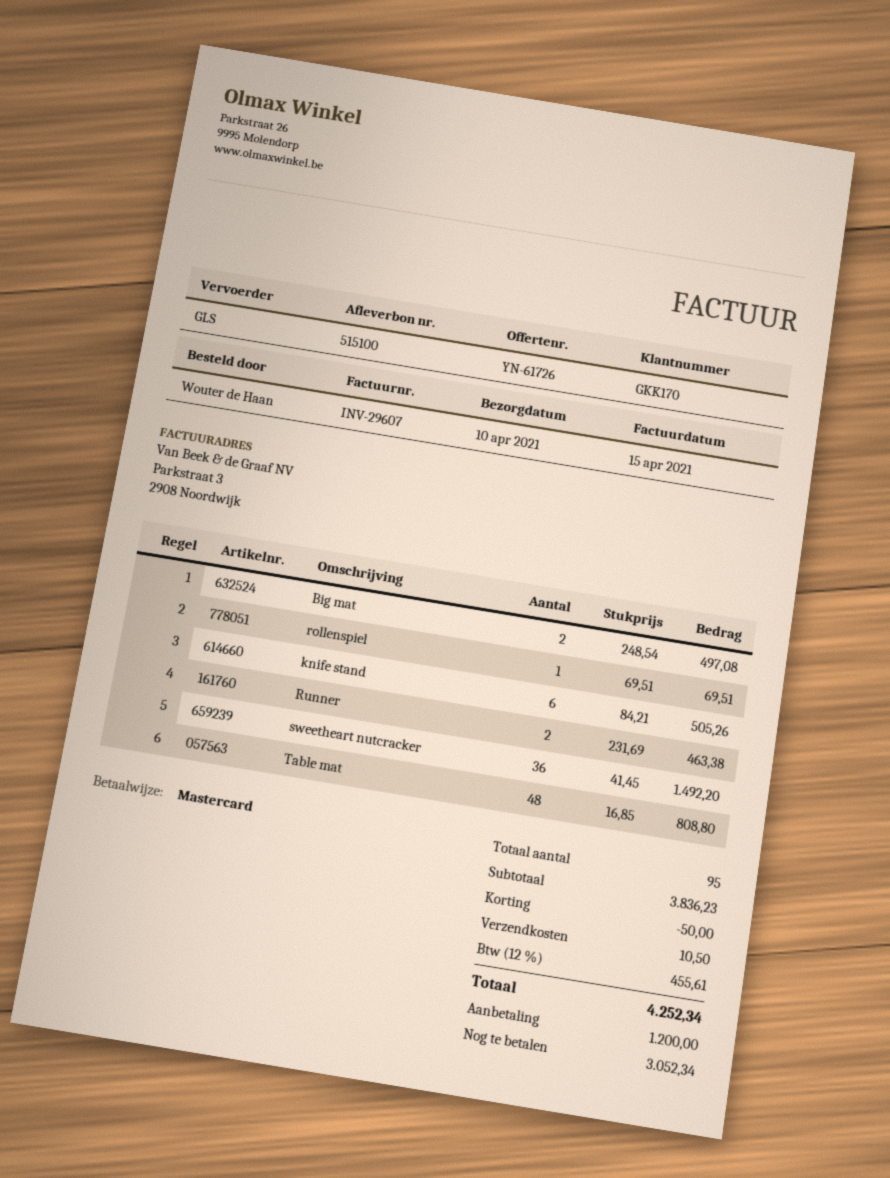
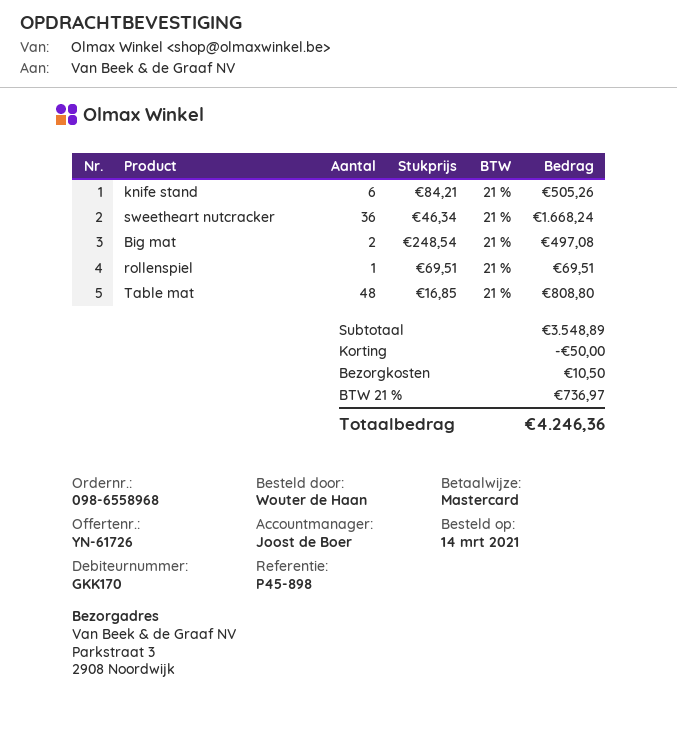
Runner: 2 x 231.69 = 463.38 -> none
sweetheart nutcracker: 36 x 41.45 = 1492.20 -> 36 x 46.34 = 1668.24
subtotal: 3836.23 -> 3548.89
tax: 12% = 455.61 -> 21% = 736.97
total: 4252.34 -> 4246.36

